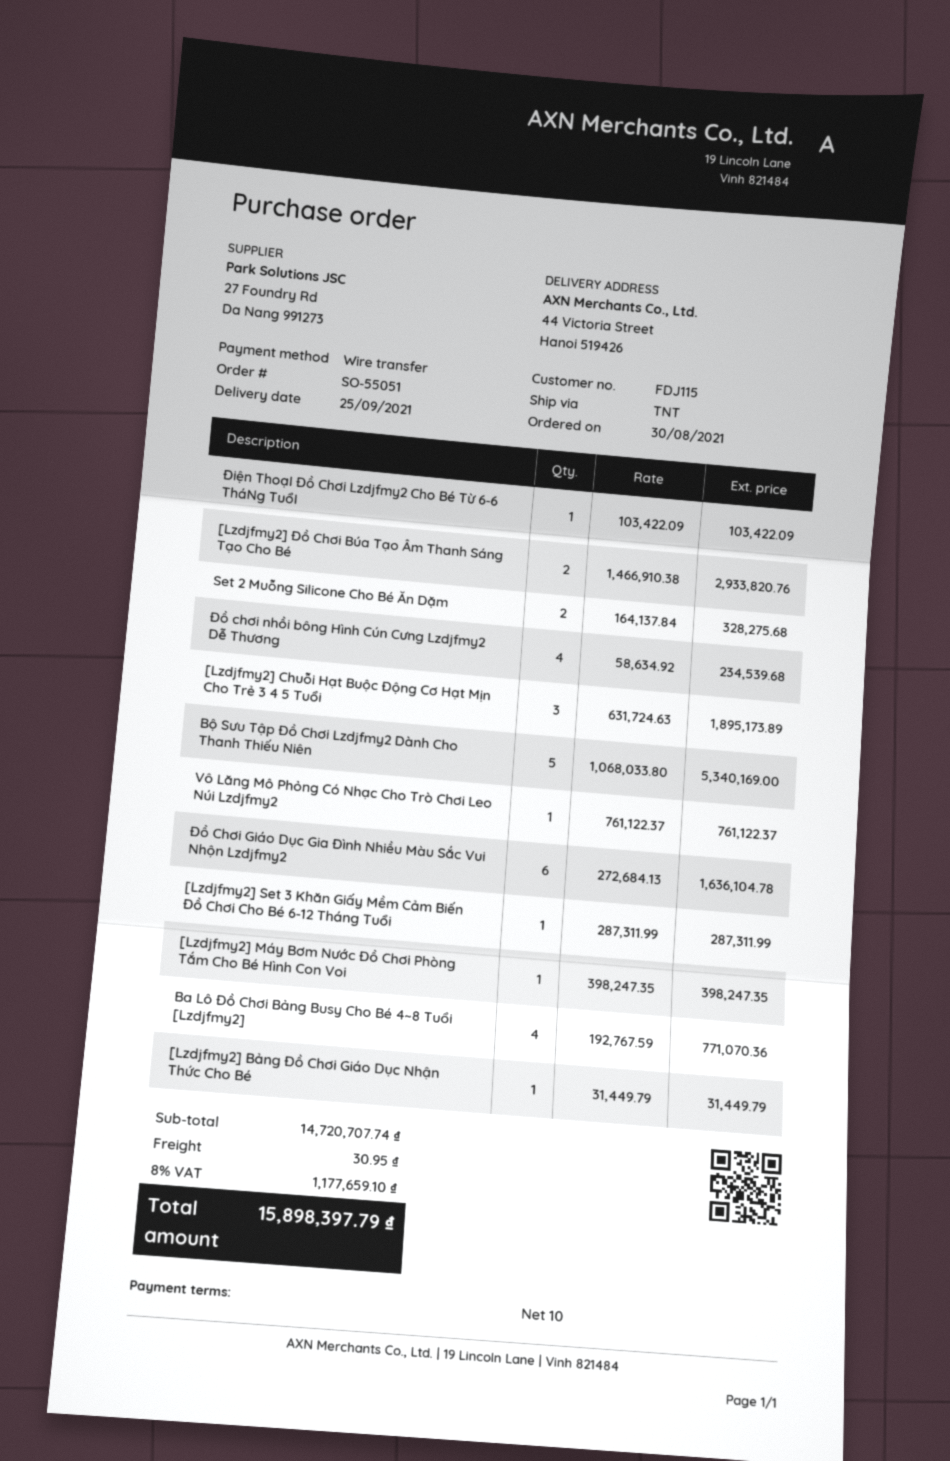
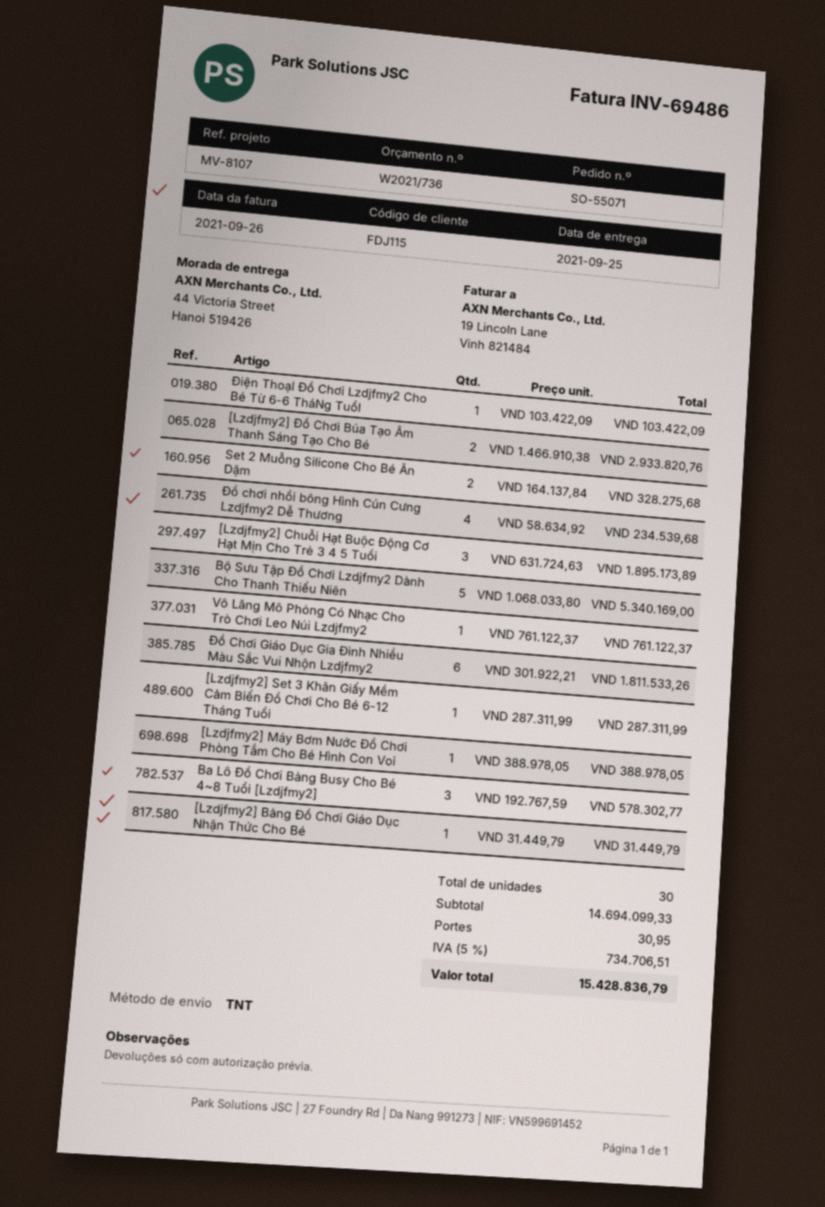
order number: SO-55051 -> SO-55071
Đồ Chơi Giáo Dục Gia Đình Nhiều Màu Sắc Vui Nhộn Lzdjfmy2: 6 x 272684.13 = 1636104.78 -> 6 x 301922.21 = 1811533.26
[Lzdjfmy2] Máy Bơm Nước Đồ Chơi Phòng Tắm Cho Bé Hình Con Voi: 1 x 398247.35 = 398247.35 -> 1 x 388978.05 = 388978.05
Ba Lô Đồ Chơi Bảng Busy Cho Bé 4~8 Tuổi [Lzdjfmy2]: 4 x 192767.59 = 771070.36 -> 3 x 192767.59 = 578302.77
subtotal: 14720707.74 -> 14694099.33
tax: 8% = 1177659.10 -> 5% = 734706.51
total: 15898397.79 -> 15428836.79

